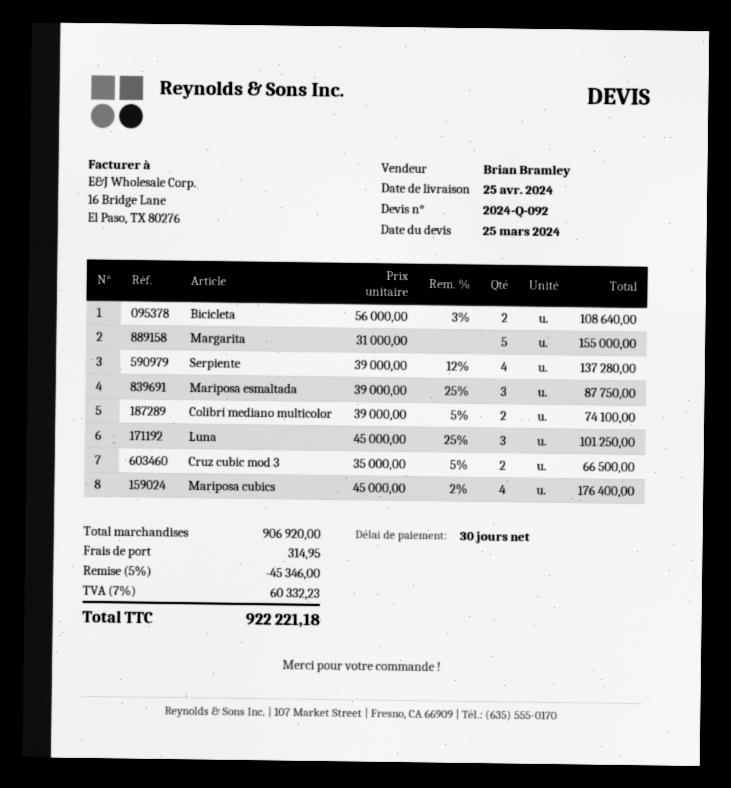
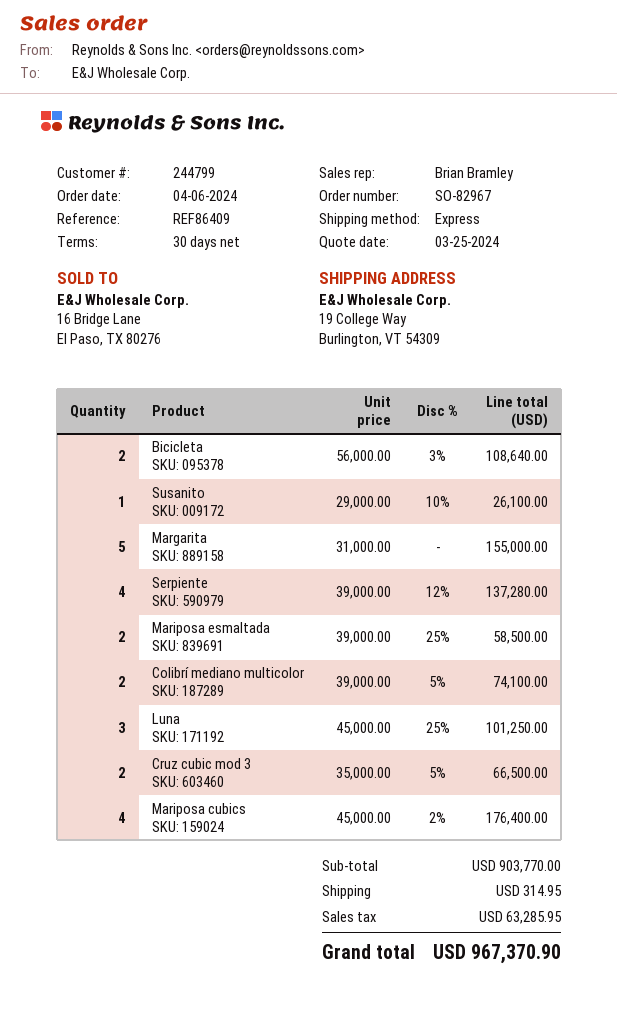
Mariposa esmaltada: 3 x 39000.00 - 25% = 87750.00 -> 2 x 39000.00 - 25% = 58500.00
Susanito: none -> 1 x 29000.00 - 10% = 26100.00
subtotal: 906920.00 -> 903770.00
discount: 5% = 45346.00 -> none
tax: 60332.23 -> 63285.95
total: 922221.18 -> 967370.90

